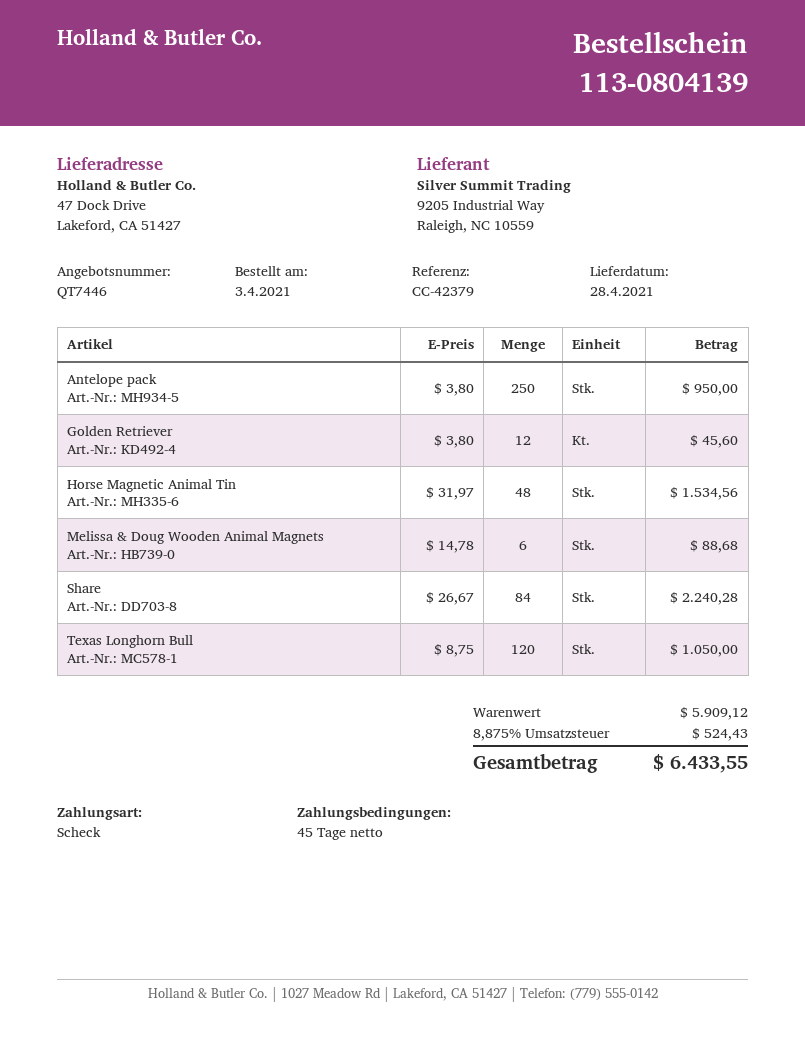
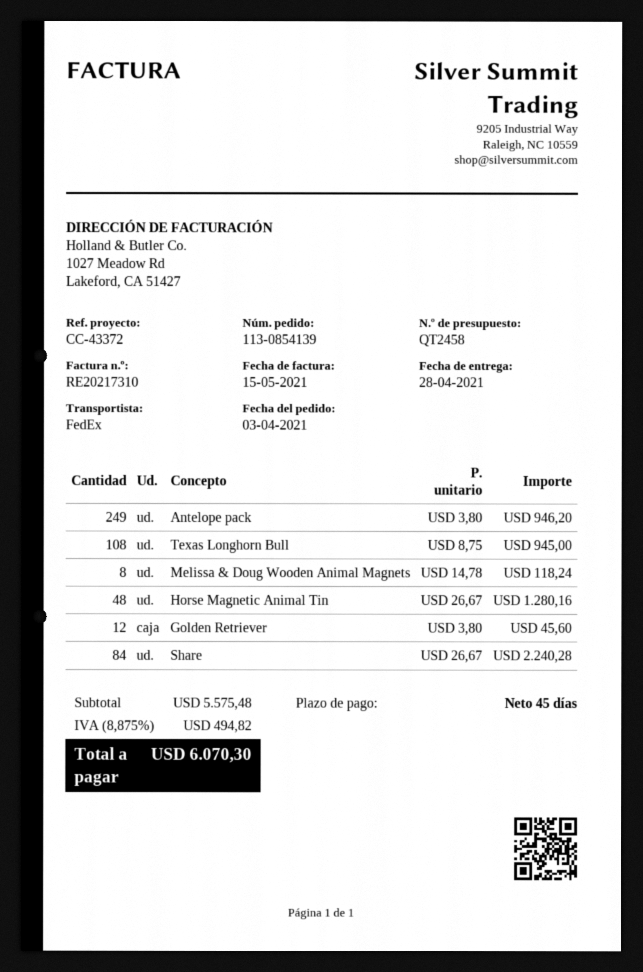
quote number: QT7446 -> QT2458
order number: 113-0804139 -> 113-0854139
reference: CC-42379 -> CC-43372
Antelope pack: 250 x 3.80 = 950.00 -> 249 x 3.80 = 946.20
Horse Magnetic Animal Tin: 48 x 31.97 = 1534.56 -> 48 x 26.67 = 1280.16
Melissa & Doug Wooden Animal Magnets: 6 x 14.78 = 88.68 -> 8 x 14.78 = 118.24
Texas Longhorn Bull: 120 x 8.75 = 1050.00 -> 108 x 8.75 = 945.00
subtotal: 5909.12 -> 5575.48
tax: 8.875% = 524.43 -> 8.875% = 494.82
total: 6433.55 -> 6070.30

